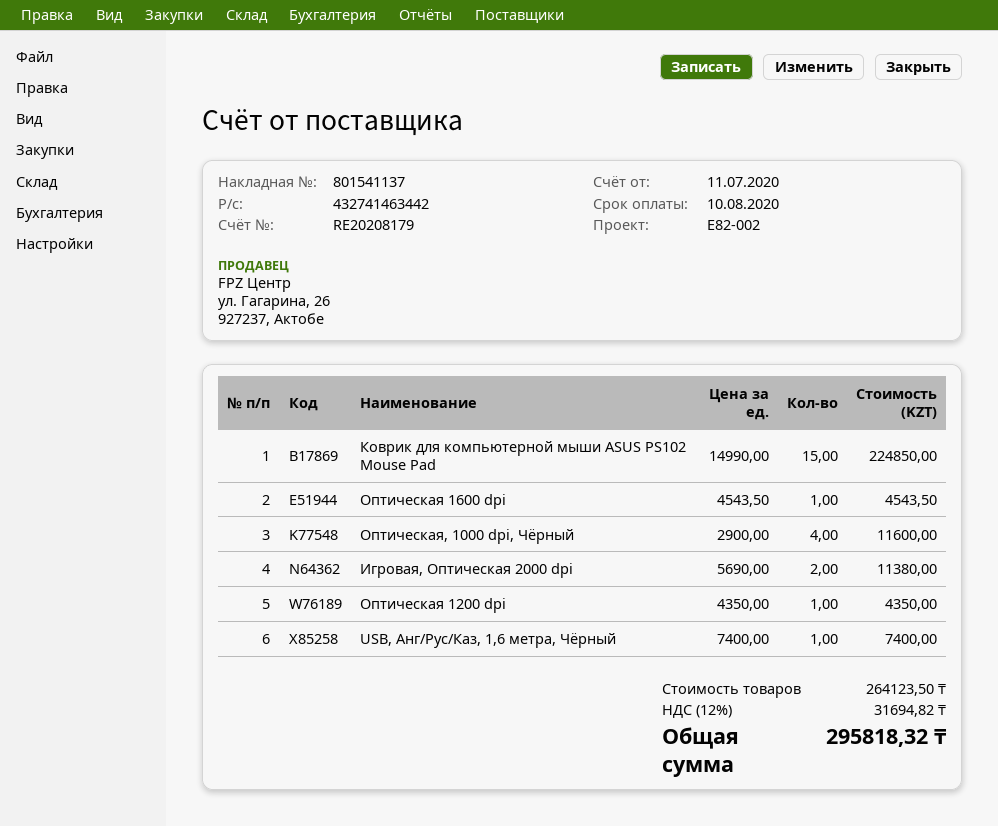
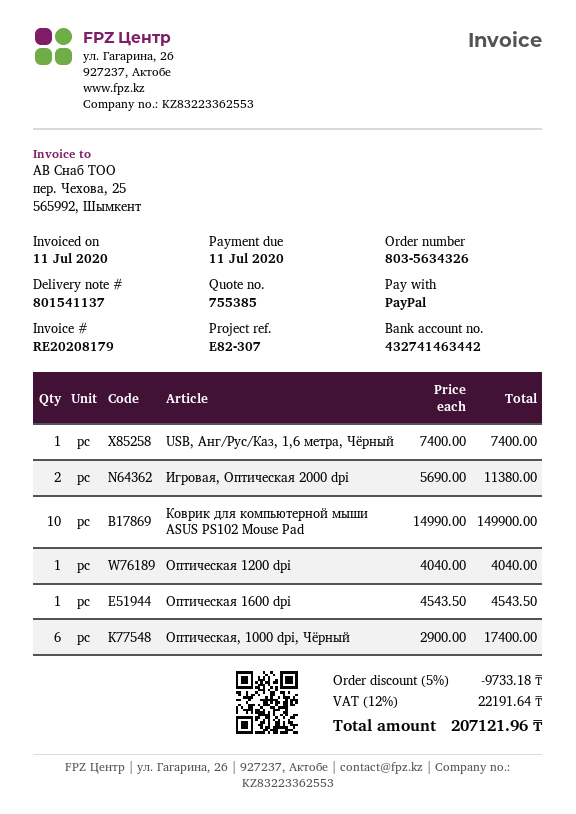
due date: 2020-08-10 -> 2020-07-11
reference: E82-002 -> E82-307
Коврик для компьютерной мыши ASUS PS102 Mouse Pad: 15 x 14990.00 = 224850.00 -> 10 x 14990.00 = 149900.00
Оптическая, 1000 dpi, Чёрный: 4 x 2900.00 = 11600.00 -> 6 x 2900.00 = 17400.00
Оптическая 1200 dpi: 1 x 4350.00 = 4350.00 -> 1 x 4040.00 = 4040.00
discount: none -> 5% = 9733.18
tax: 12% = 31694.82 -> 12% = 22191.64
total: 295818.32 -> 207121.96

